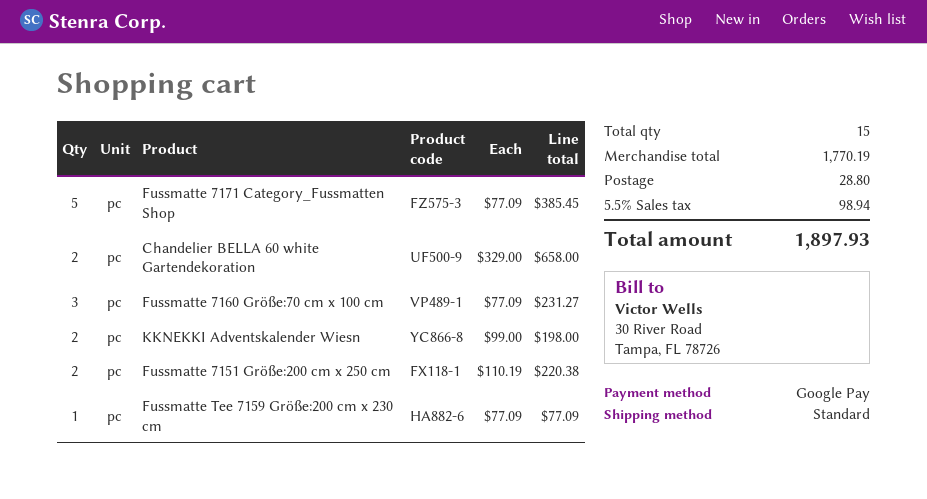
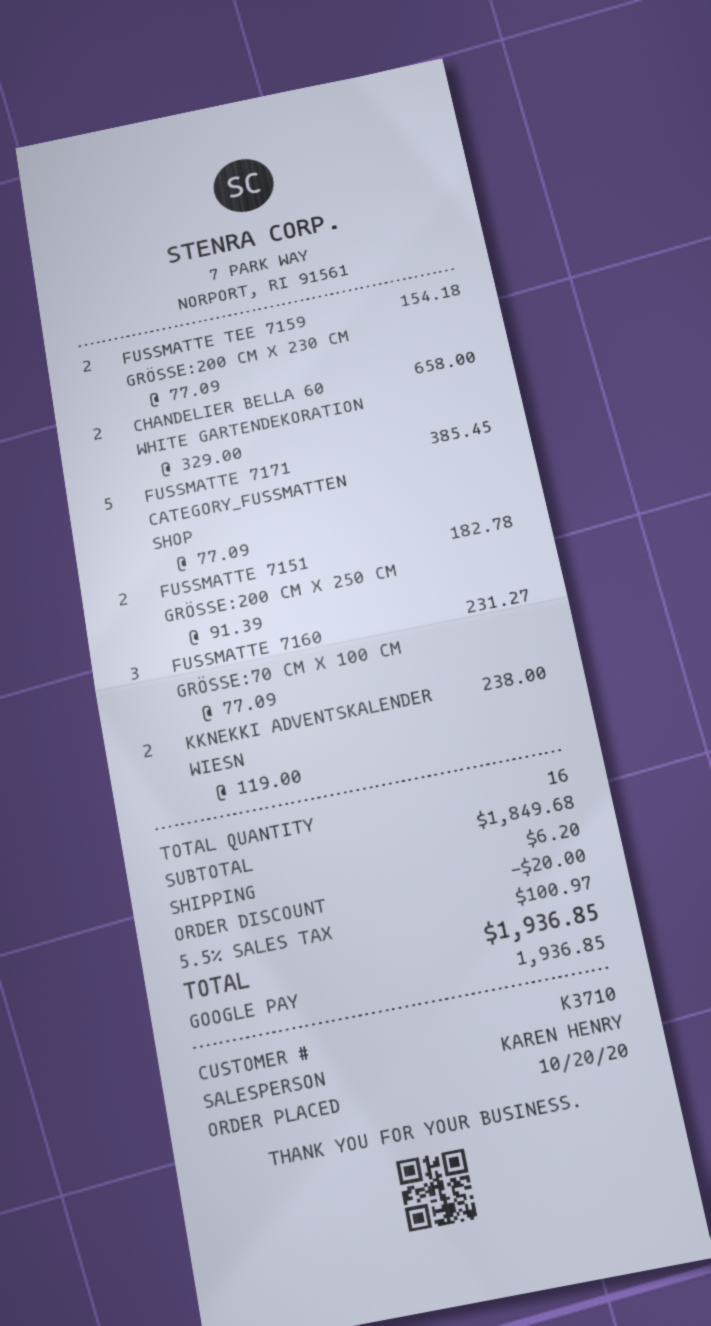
KKNEKKI Adventskalender Wiesn: 2 x 99.00 = 198.00 -> 2 x 119.00 = 238.00
Fussmatte 7151 Größe:200 cm x 250 cm: 2 x 110.19 = 220.38 -> 2 x 91.39 = 182.78
Fussmatte Tee 7159 Größe:200 cm x 230 cm: 1 x 77.09 = 77.09 -> 2 x 77.09 = 154.18
total quantity: 15 -> 16
subtotal: 1770.19 -> 1849.68
discount: none -> 20.00
shipping: 28.80 -> 6.20
tax: 5.5% = 98.94 -> 5.5% = 100.97
total: 1897.93 -> 1936.85

